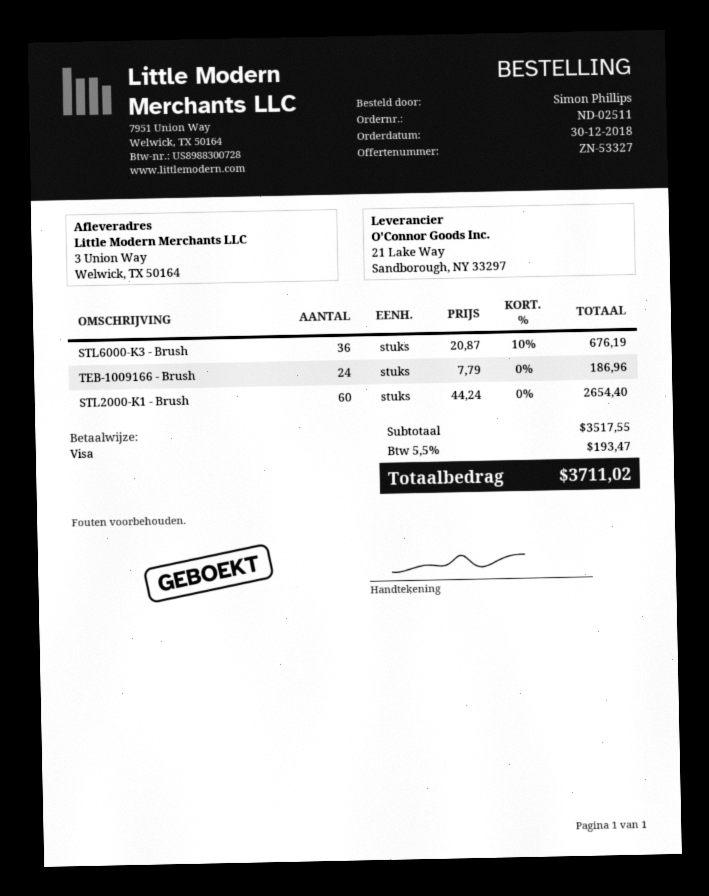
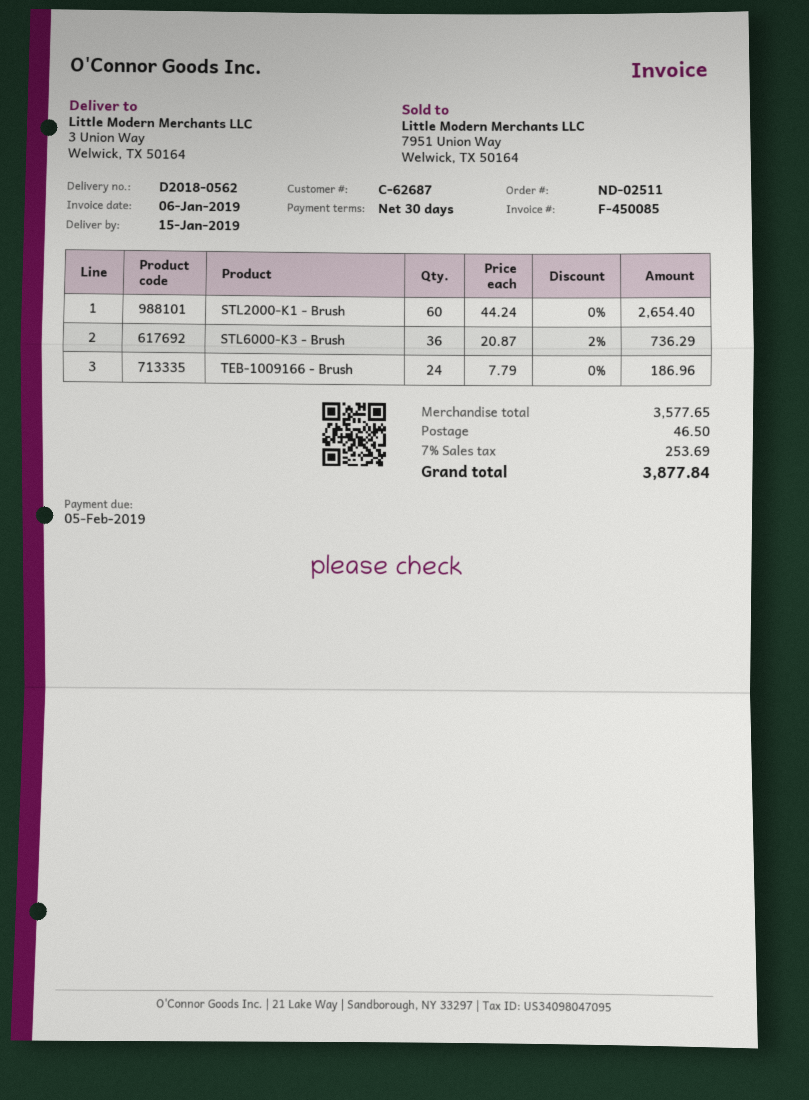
STL6000-K3 - Brush: 36 x 20.87 - 10% = 676.19 -> 36 x 20.87 - 2% = 736.29
subtotal: 3517.55 -> 3577.65
shipping: none -> 46.50
tax: 5.5% = 193.47 -> 7% = 253.69
total: 3711.02 -> 3877.84

